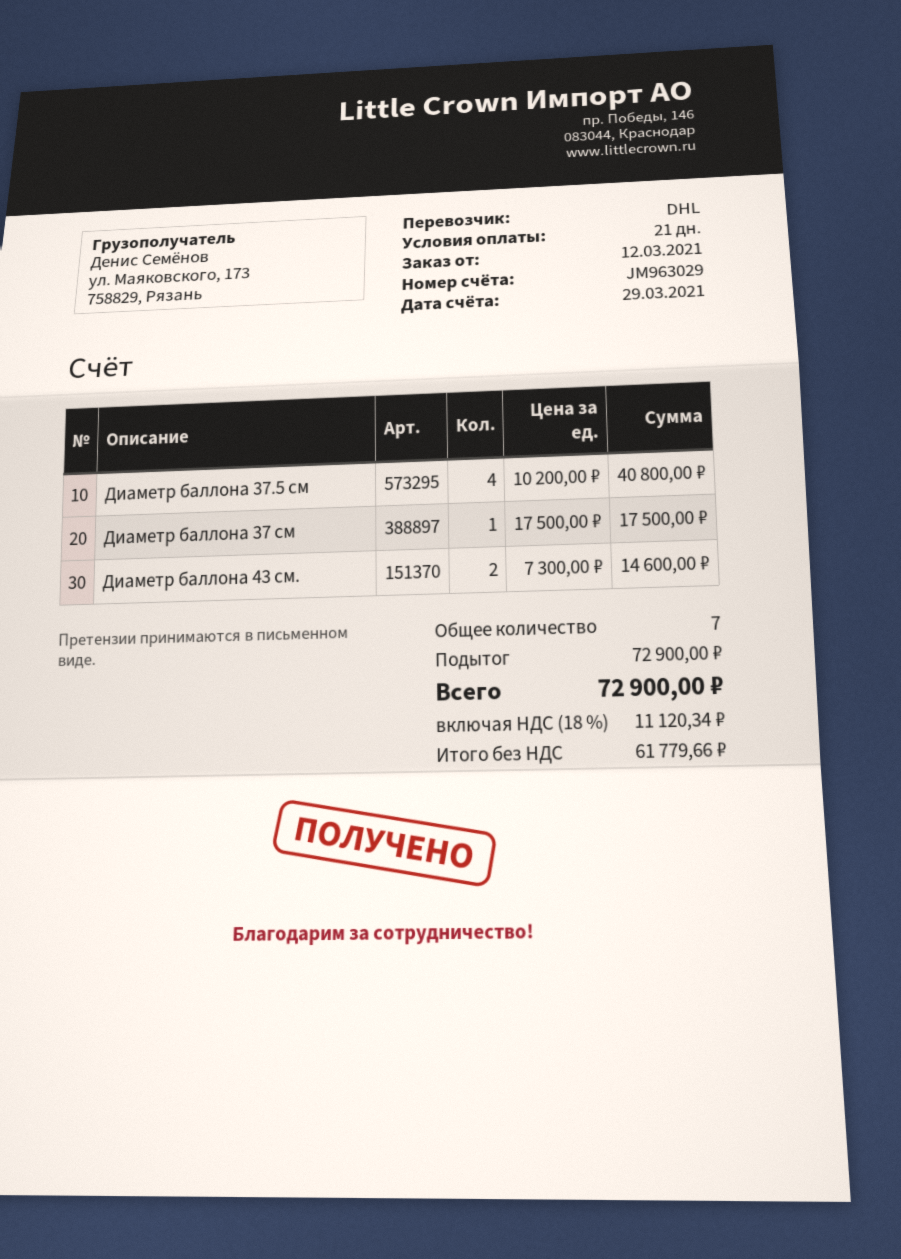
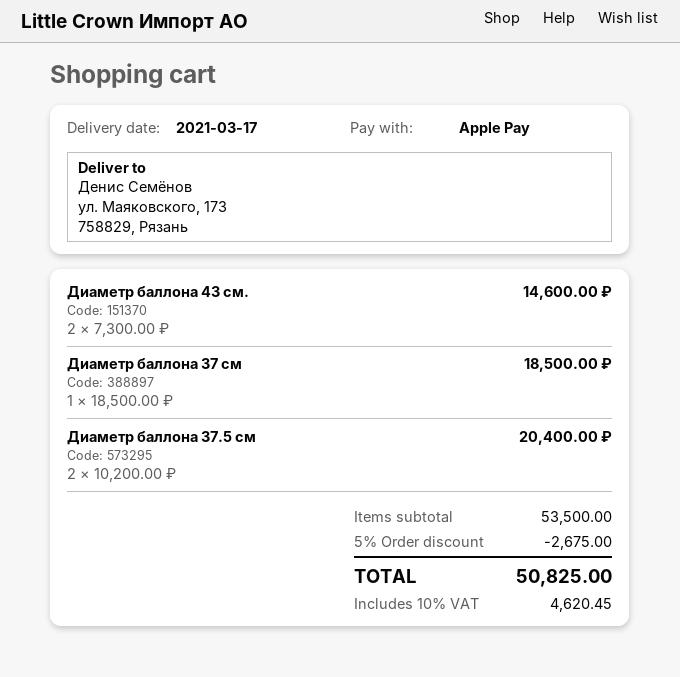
Диаметр баллона 37.5 см: 4 x 10200.00 = 40800.00 -> 2 x 10200.00 = 20400.00
Диаметр баллона 37 см: 1 x 17500.00 = 17500.00 -> 1 x 18500.00 = 18500.00
subtotal: 72900.00 -> 53500.00
discount: none -> 5% = 2675.00
tax: 18% = 11120.34 -> 10% = 4620.45
total: 72900.00 -> 50825.00

